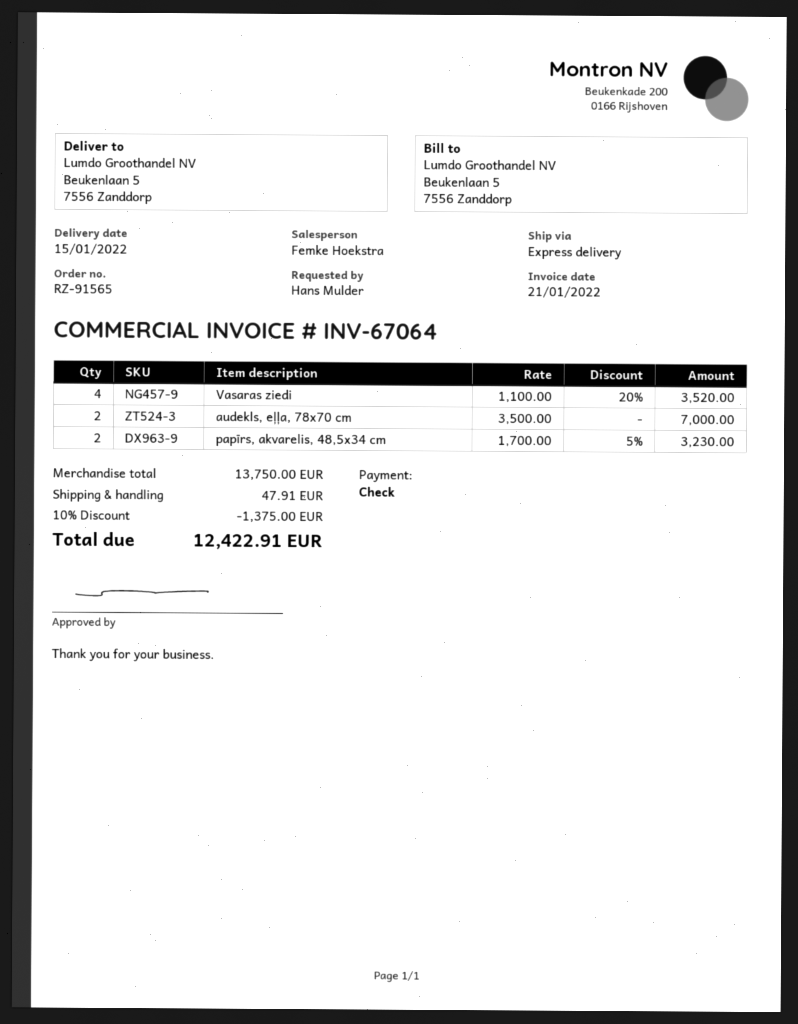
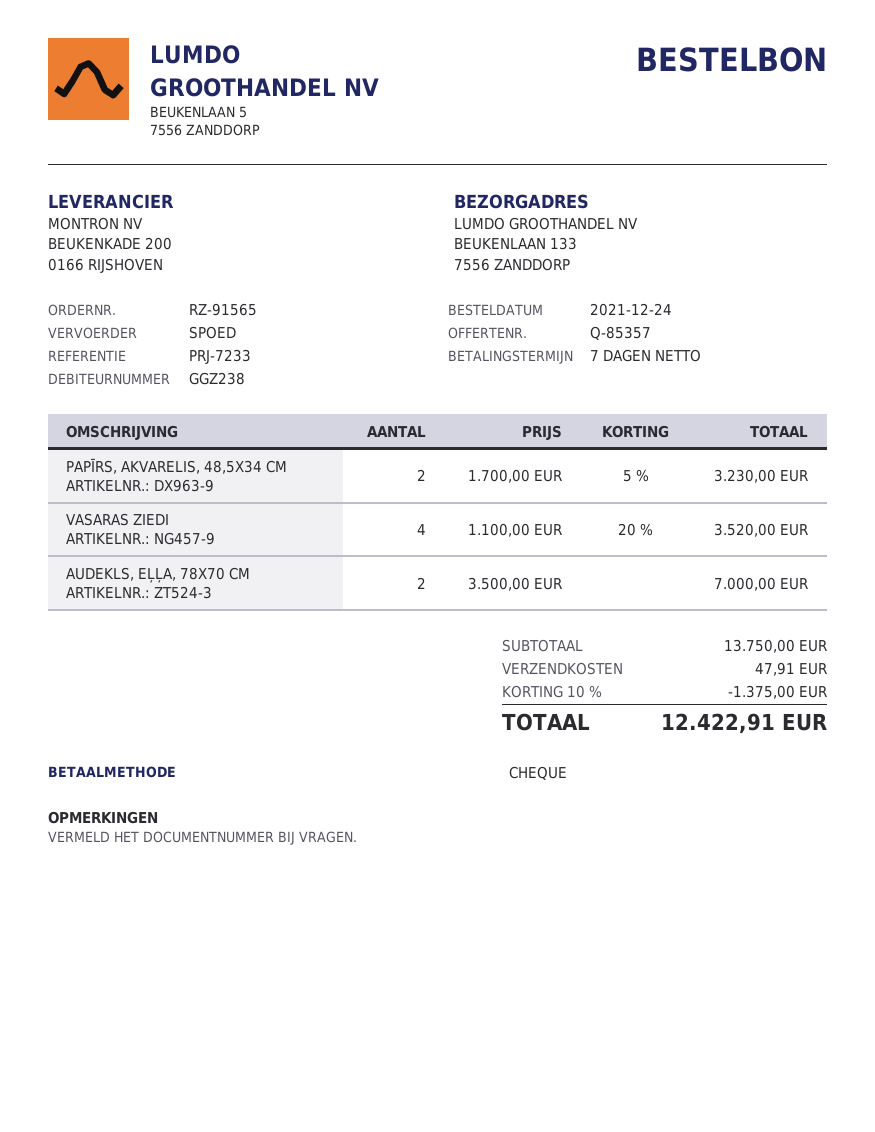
ship to: Beukenlaan 5, 7556 Zanddorp -> BEUKENLAAN 133, 7556 ZANDDORP

